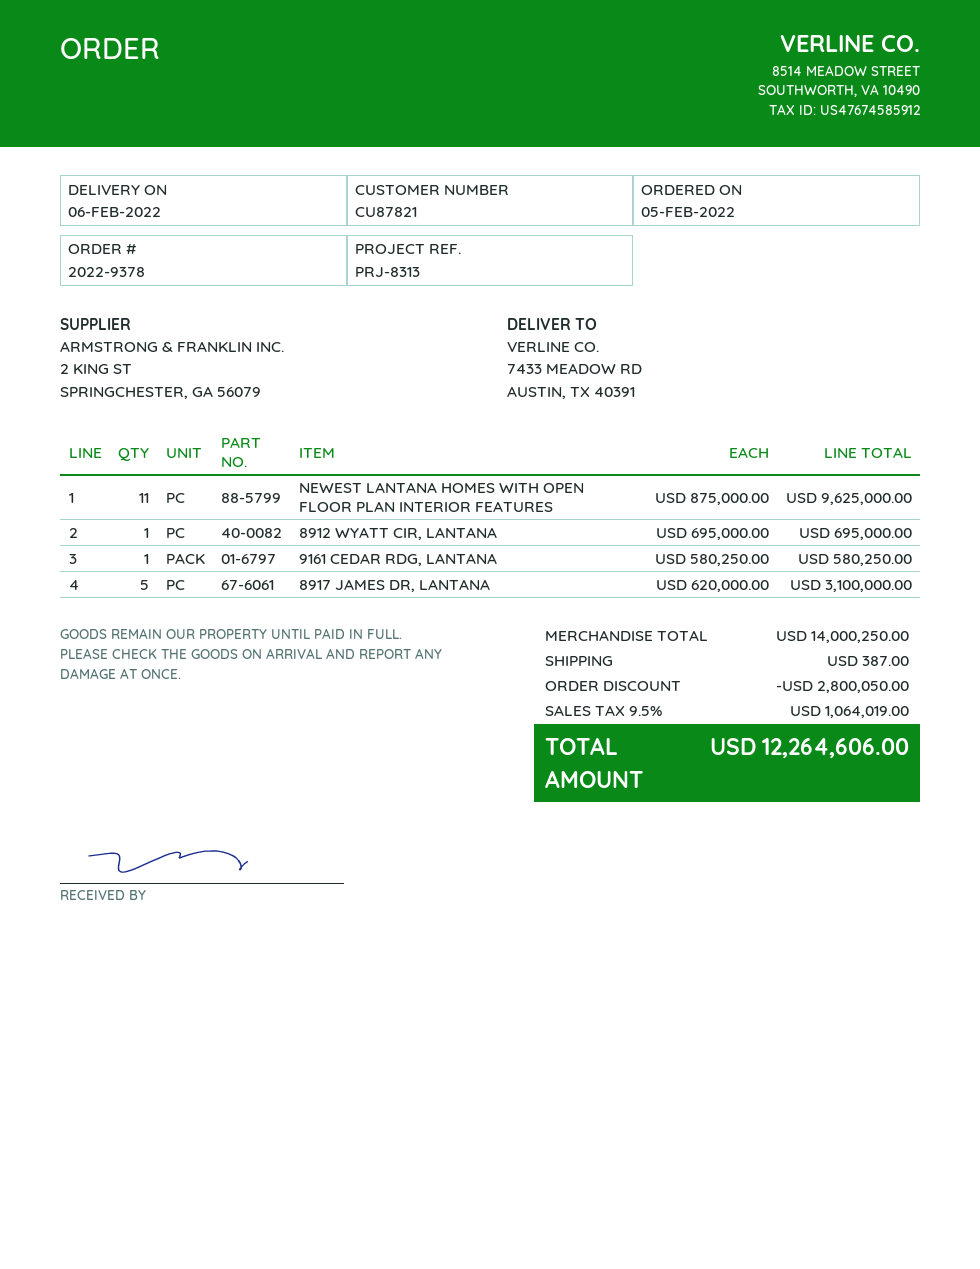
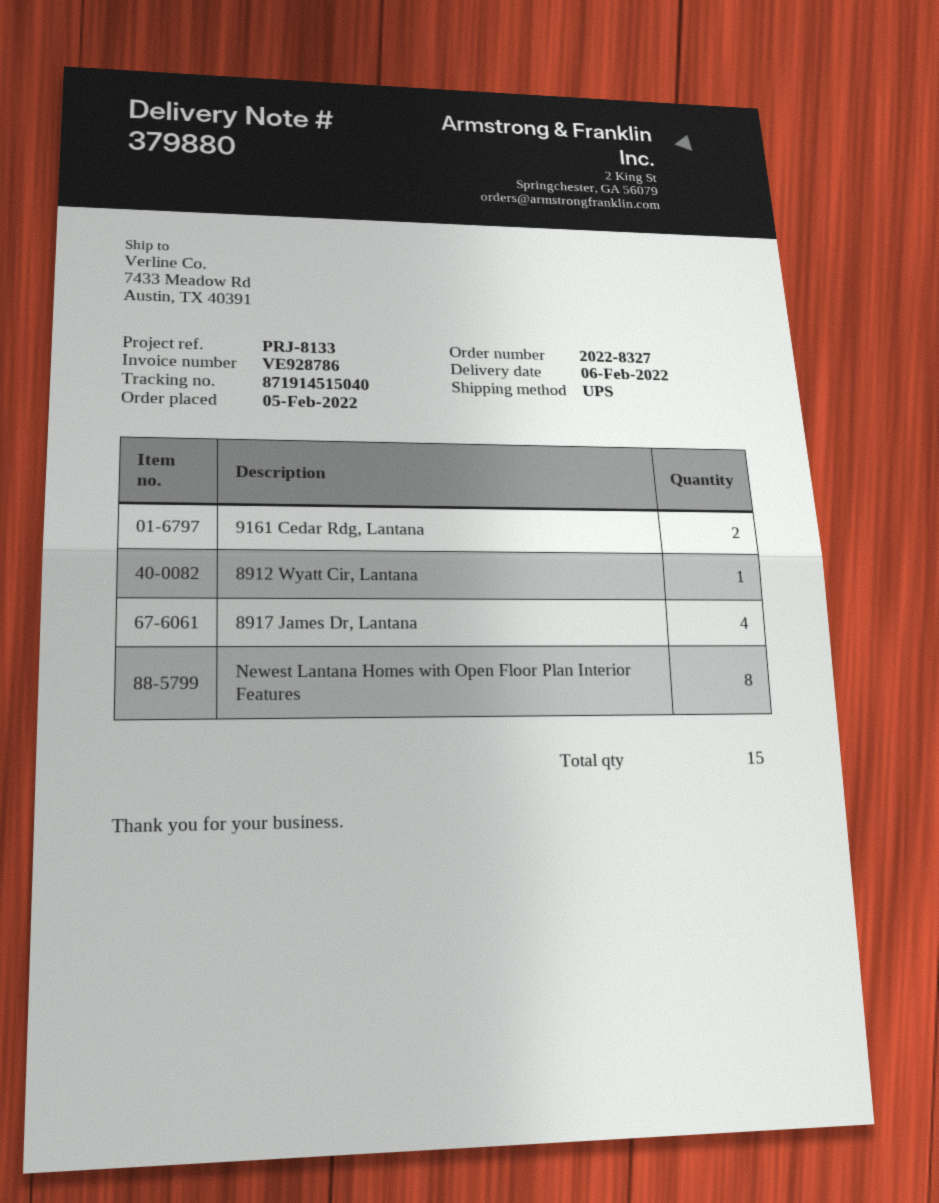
order number: 2022-9378 -> 2022-8327
reference: PRJ-8313 -> PRJ-8133
NEWEST LANTANA HOMES WITH OPEN FLOOR PLAN INTERIOR FEATURES: 11 -> 8
9161 CEDAR RDG, LANTANA: 1 -> 2
8917 JAMES DR, LANTANA: 5 -> 4

